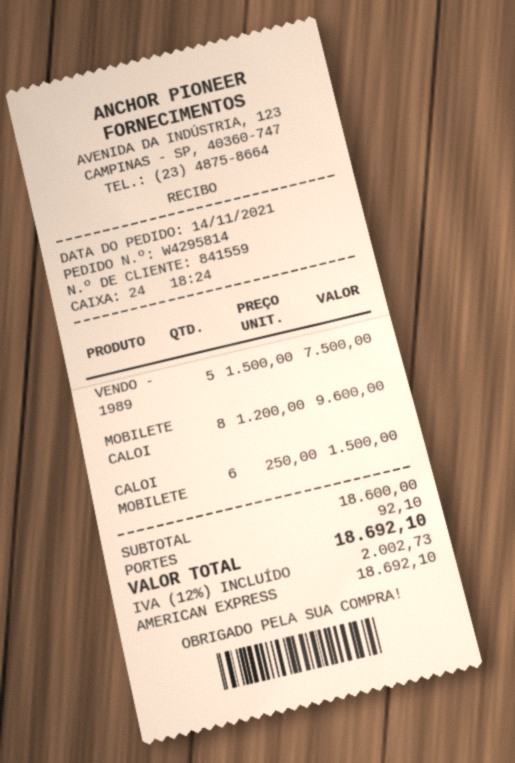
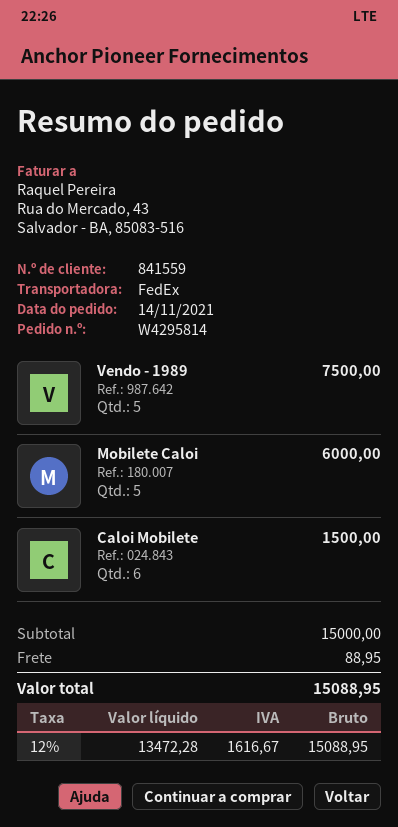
MOBILETE CALOI: 8 for 9600.00 -> 5 for 6000.00
subtotal: 18600.00 -> 15000.00
shipping: 92.10 -> 88.95
tax: 12% = 2002.73 -> 12% = 1616.67
total: 18692.10 -> 15088.95

